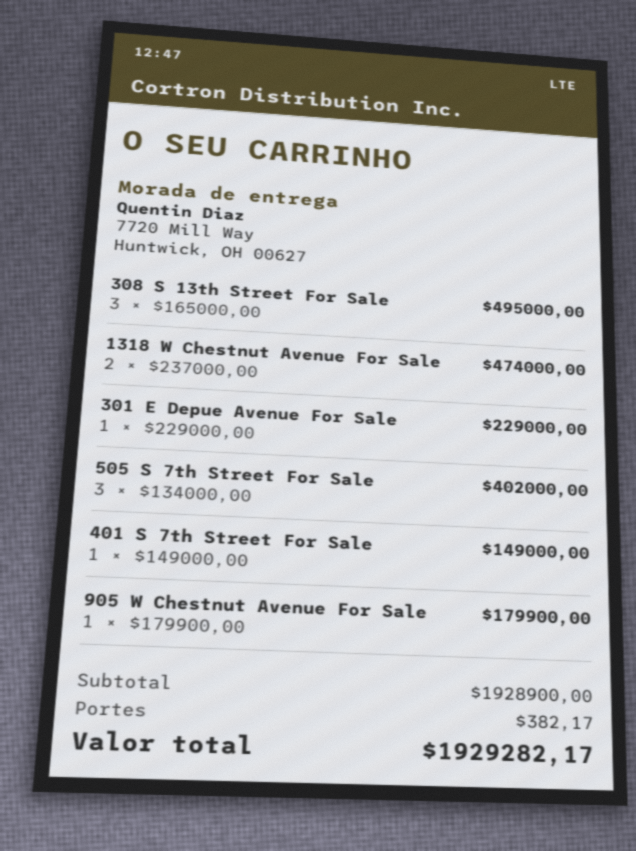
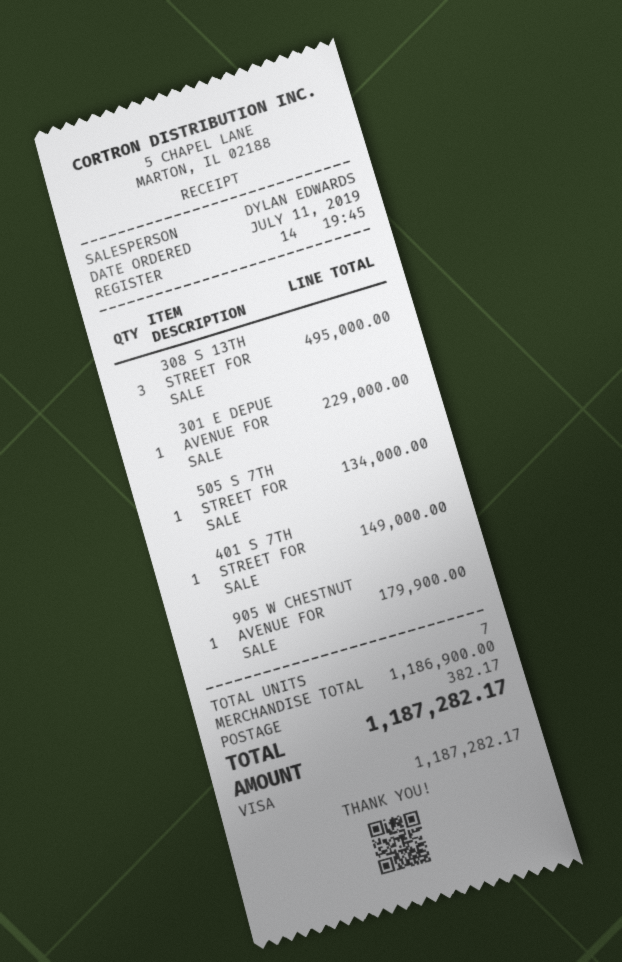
1318 W Chestnut Avenue For Sale: 2 for 474000.00 -> none
505 S 7th Street For Sale: 3 for 402000.00 -> 1 for 134000.00
subtotal: 1928900.00 -> 1186900.00
total: 1929282.17 -> 1187282.17

